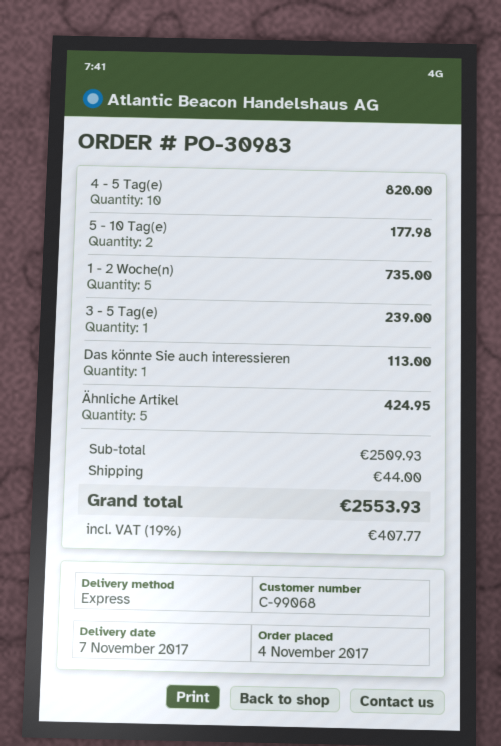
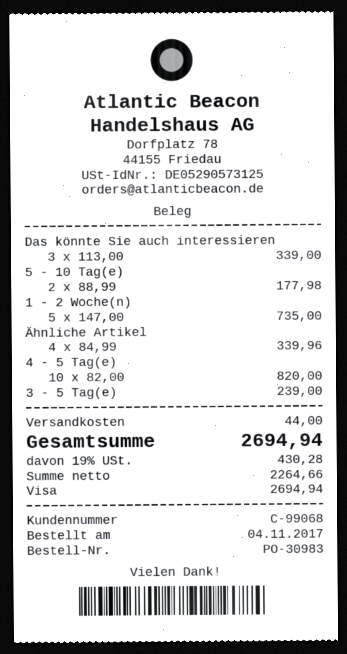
Das könnte Sie auch interessieren: 1 for 113.00 -> 3 for 339.00
Ähnliche Artikel: 5 for 424.95 -> 4 for 339.96
tax: 19% = 407.77 -> 19% = 430.28
total: 2553.93 -> 2694.94

